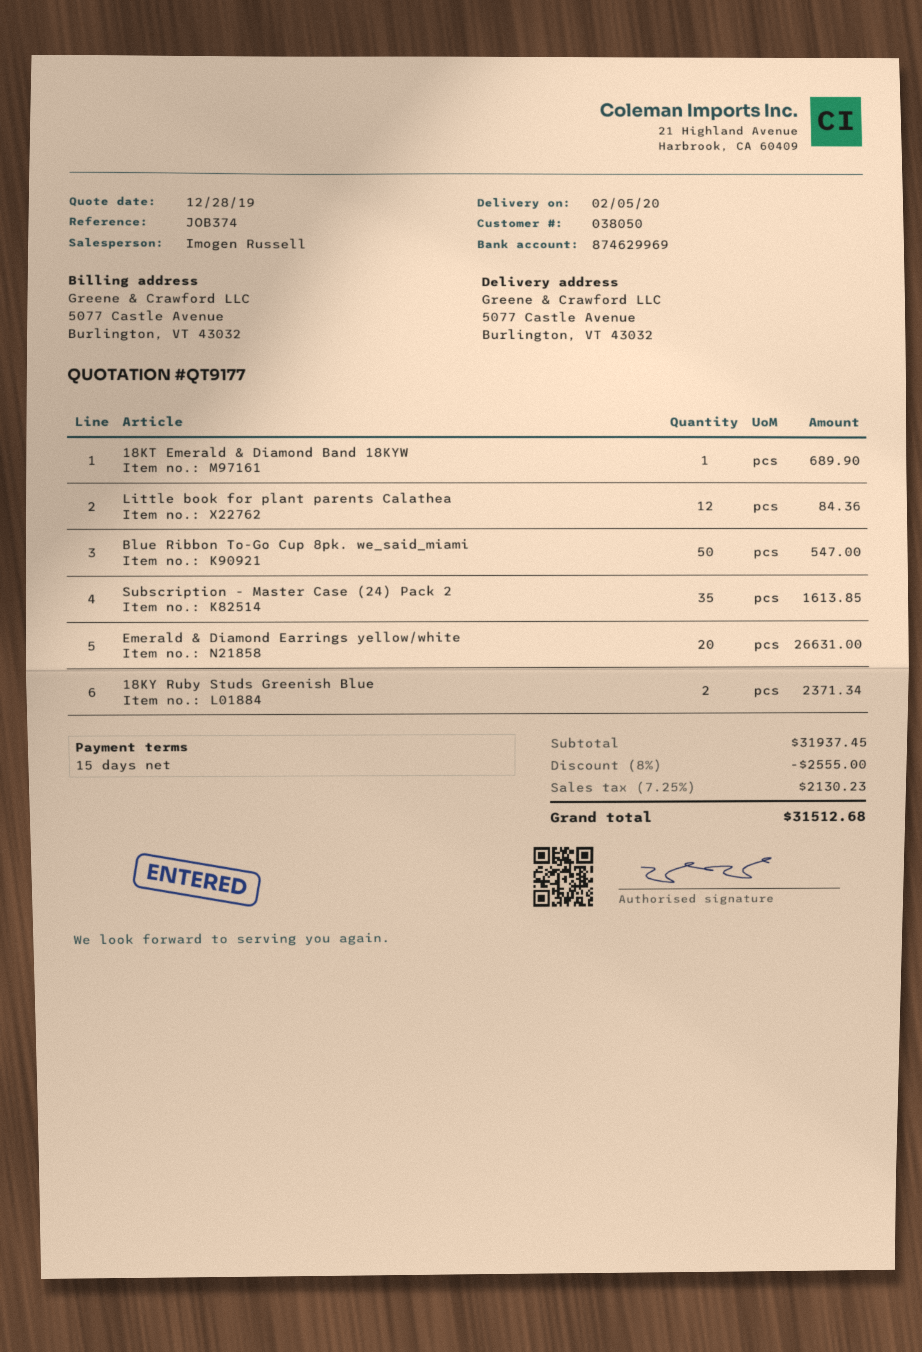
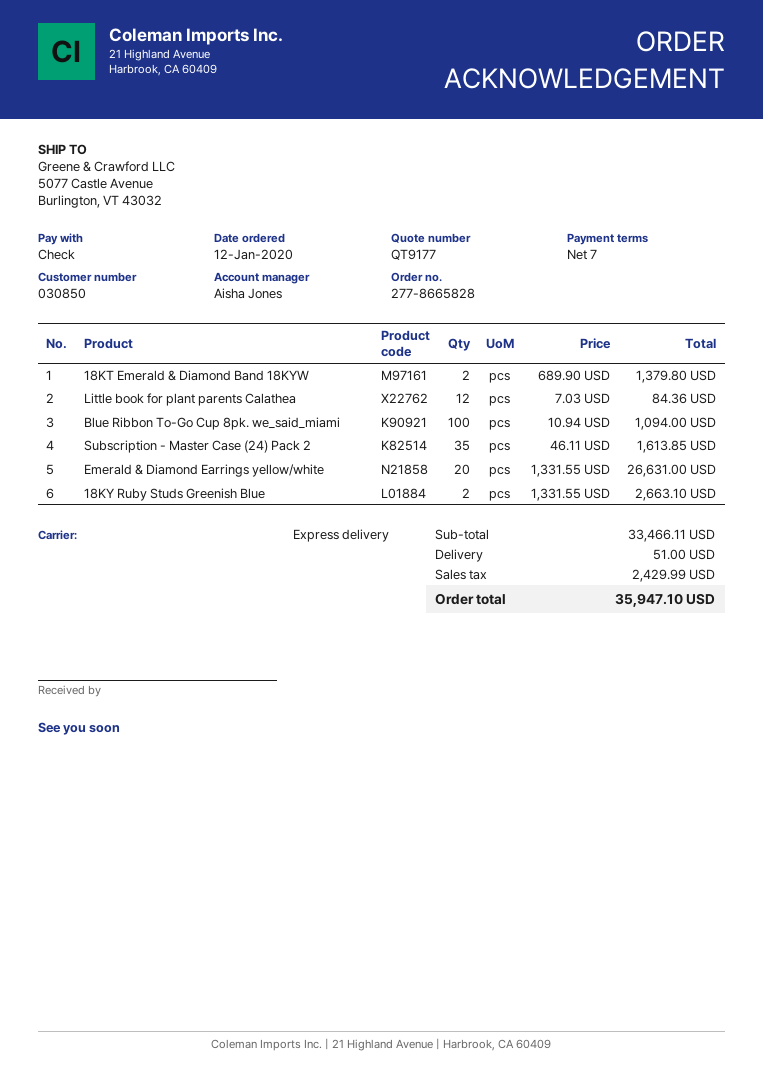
payment terms: 15 days -> 7 days
customer number: 038050 -> 030850
sales rep: Imogen Russell -> Aisha Jones
18KT Emerald & Diamond Band 18KYW: 1 for 689.90 -> 2 for 1379.80
Blue Ribbon To-Go Cup 8pk. we_said_miami: 50 for 547.00 -> 100 for 1094.00
18KY Ruby Studs Greenish Blue: 2 for 2371.34 -> 2 for 2663.10
subtotal: 31937.45 -> 33466.11
discount: 8% = 2555.00 -> none
shipping: none -> 51.00
tax: 2130.23 -> 2429.99
total: 31512.68 -> 35947.10

